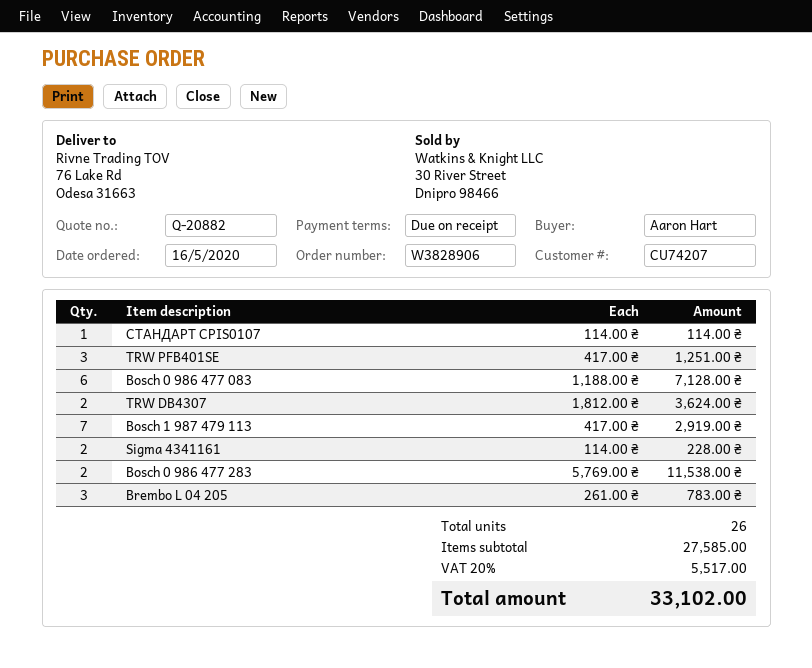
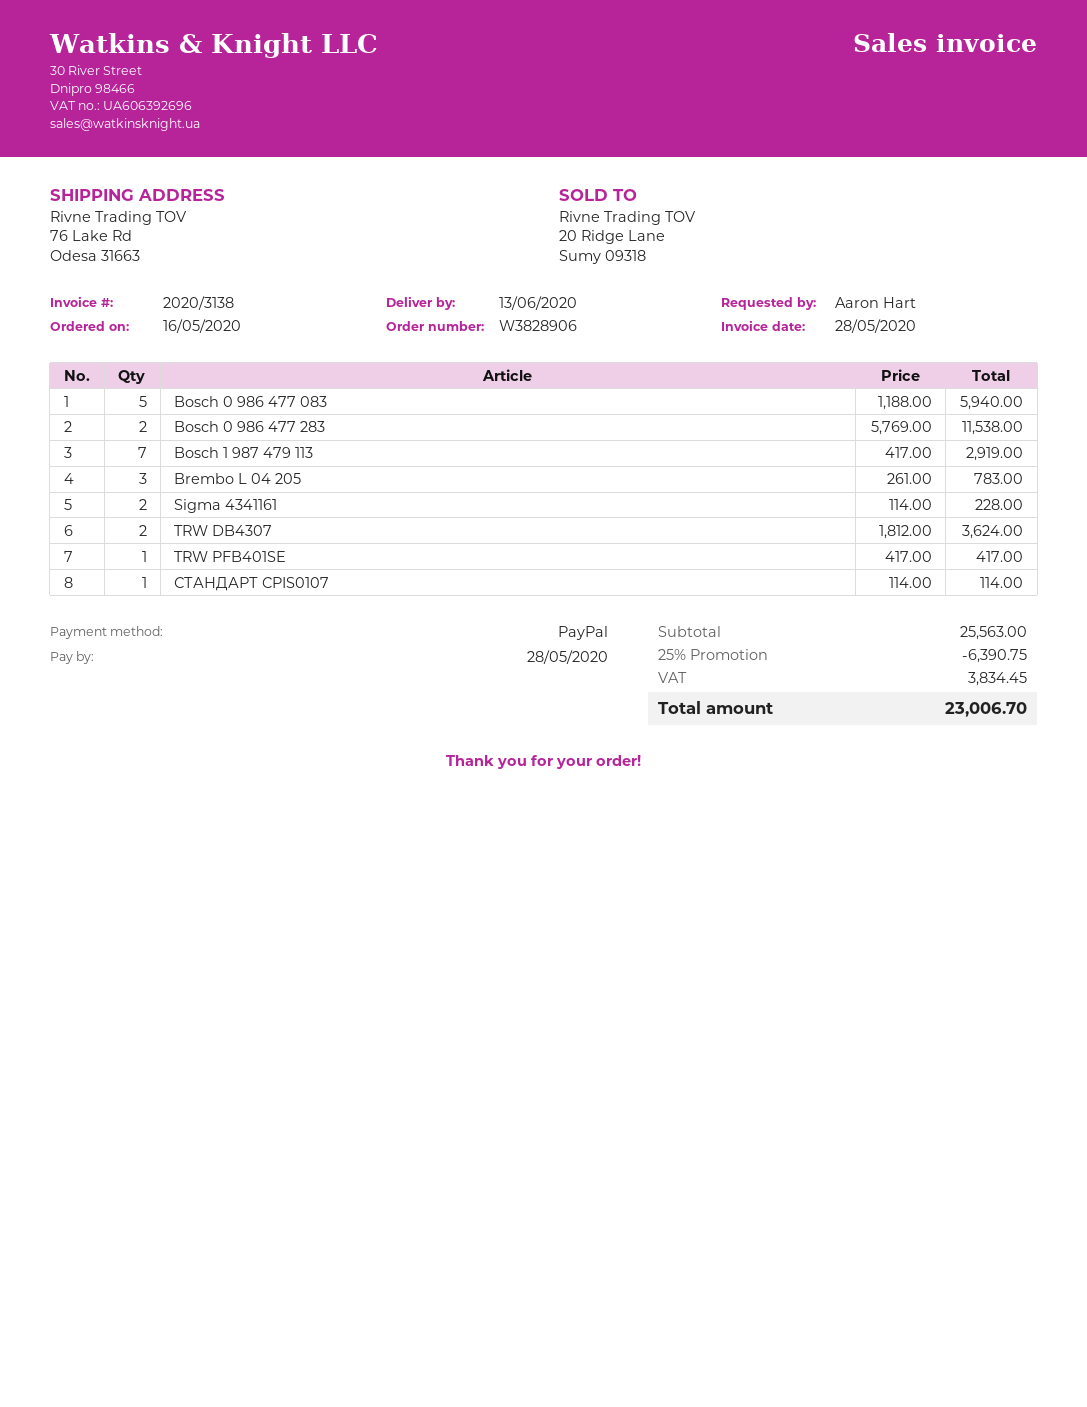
TRW PFB401SE: 3 x 417.00 = 1251.00 -> 1 x 417.00 = 417.00
Bosch 0 986 477 083: 6 x 1188.00 = 7128.00 -> 5 x 1188.00 = 5940.00
subtotal: 27585.00 -> 25563.00
discount: none -> 25% = 6390.75
tax: 5517.00 -> 3834.45
total: 33102.00 -> 23006.70

